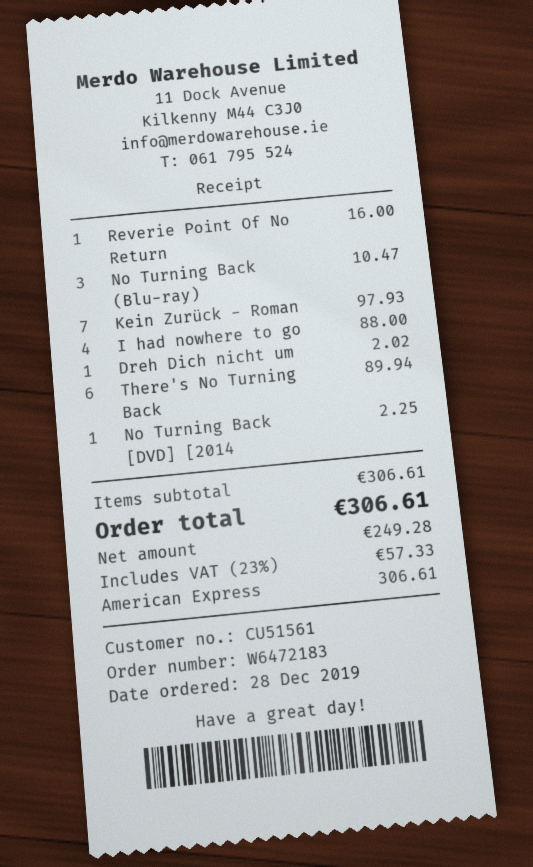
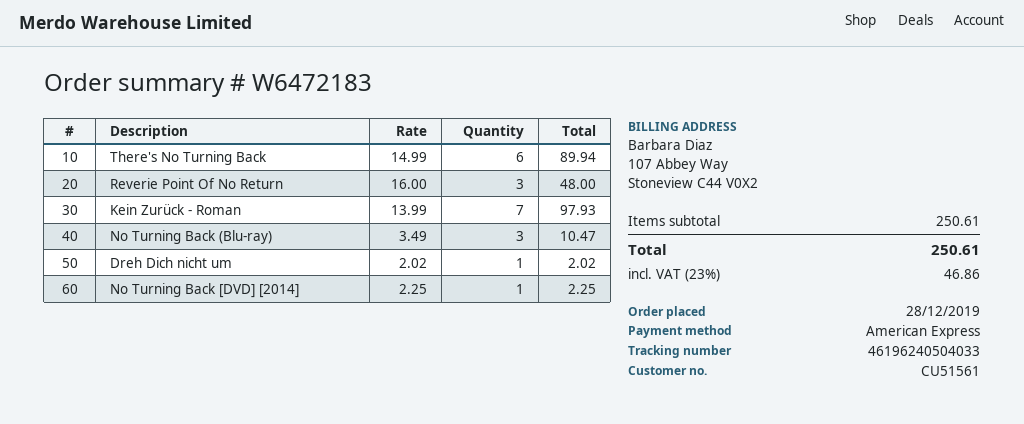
Reverie Point Of No Return: 1 for 16.00 -> 3 for 48.00
I had nowhere to go: 4 for 88.00 -> none
subtotal: 306.61 -> 250.61
tax: 23% = 57.33 -> 23% = 46.86
total: 306.61 -> 250.61

